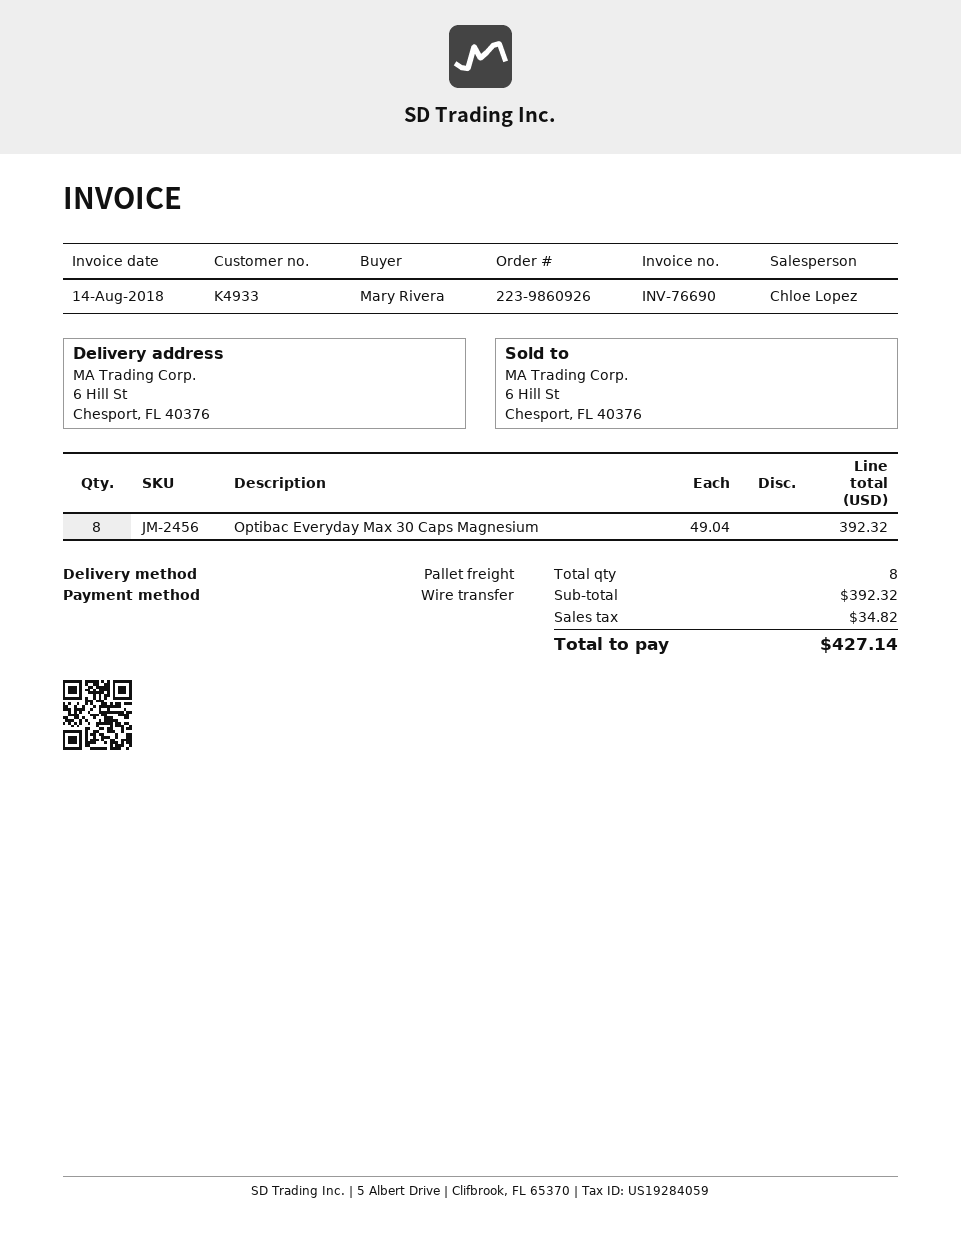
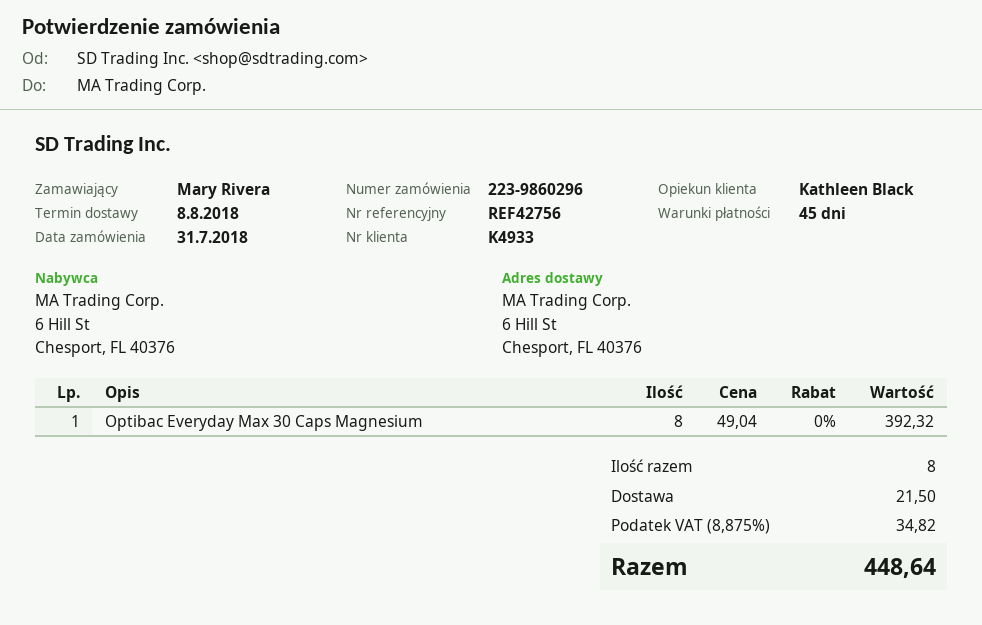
order number: 223-9860926 -> 223-9860296
sales rep: Chloe Lopez -> Kathleen Black
shipping: none -> 21.50
total: 427.14 -> 448.64

